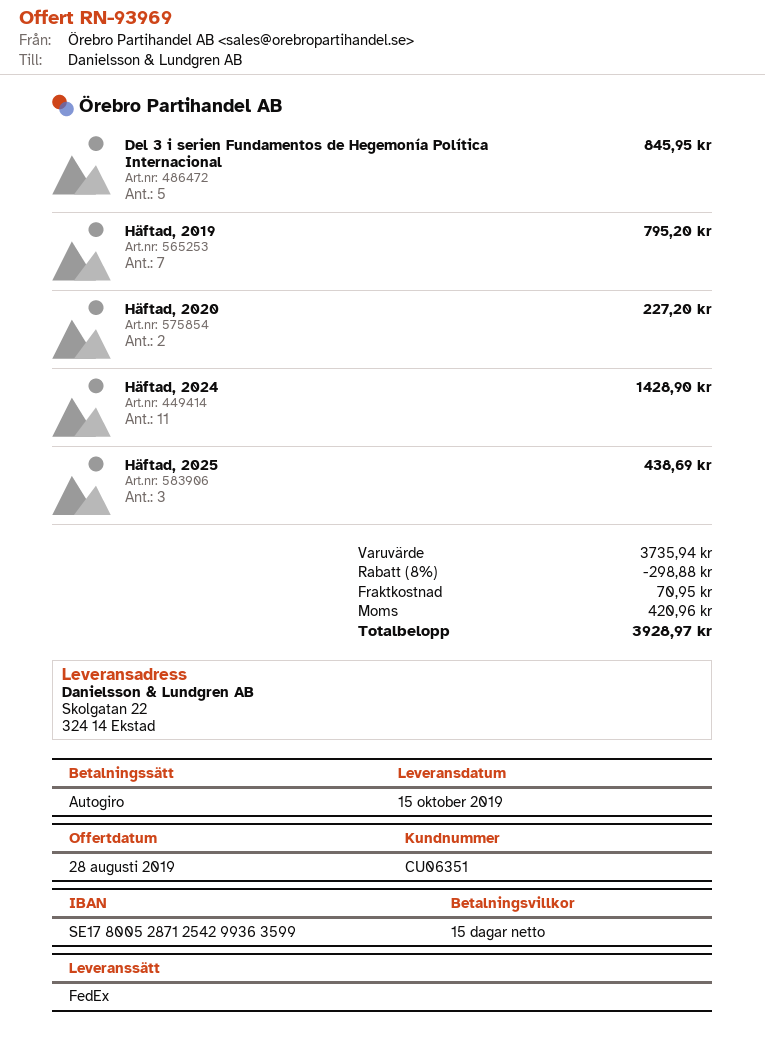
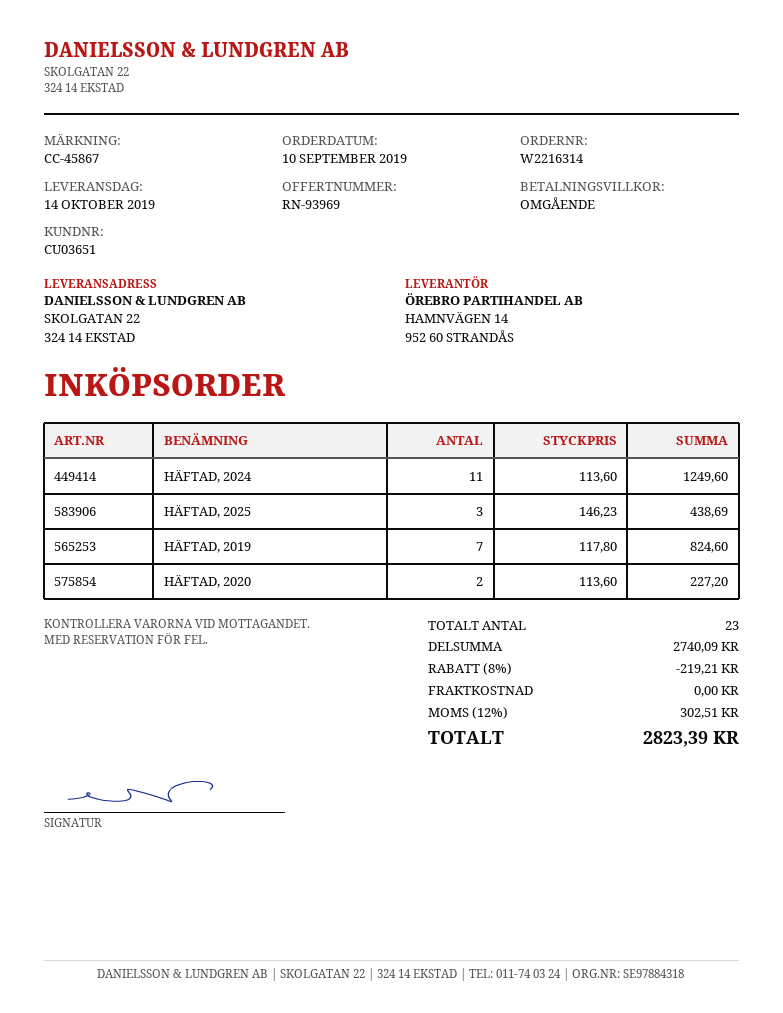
delivery date: 2019-10-15 -> 2019-10-14
payment terms: 15 days -> on receipt
customer number: CU06351 -> CU03651
Del 3 i serien Fundamentos de Hegemonía Política Internacional: 5 for 845.95 -> none
Häftad, 2019: 7 for 795.20 -> 7 for 824.60
Häftad, 2024: 11 for 1428.90 -> 11 for 1249.60
subtotal: 3735.94 -> 2740.09
discount: 8% = 298.88 -> 8% = 219.21
shipping: 70.95 -> 0.00
tax: 420.96 -> 302.51
total: 3928.97 -> 2823.39

